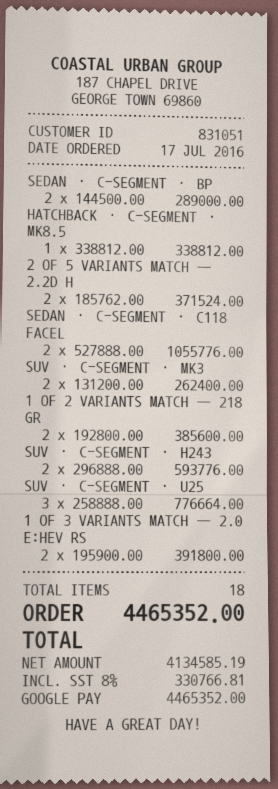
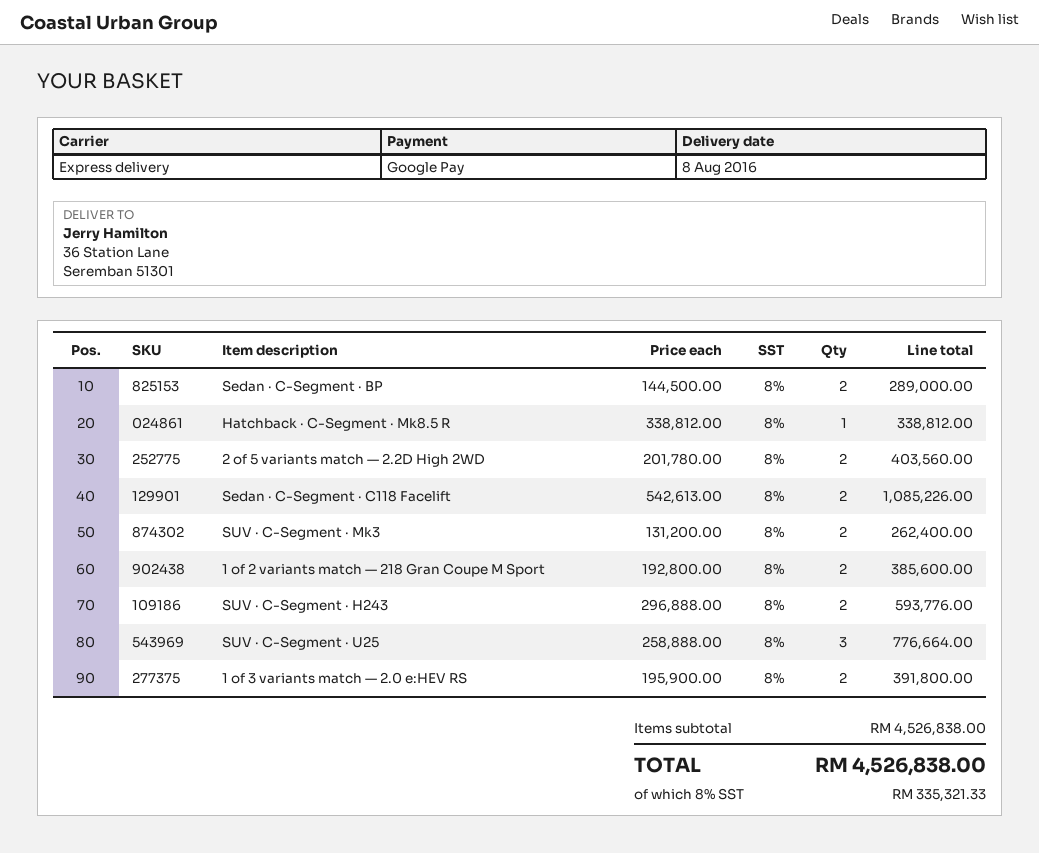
2 OF 5 VARIANTS MATCH — 2.2D H: 2 x 185762.00 = 371524.00 -> 2 x 201780.00 = 403560.00
SEDAN · C-SEGMENT · C118 FACEL: 2 x 527888.00 = 1055776.00 -> 2 x 542613.00 = 1085226.00
tax: 8% = 330766.81 -> 8% = 335321.33
total: 4465352.00 -> 4526838.00

